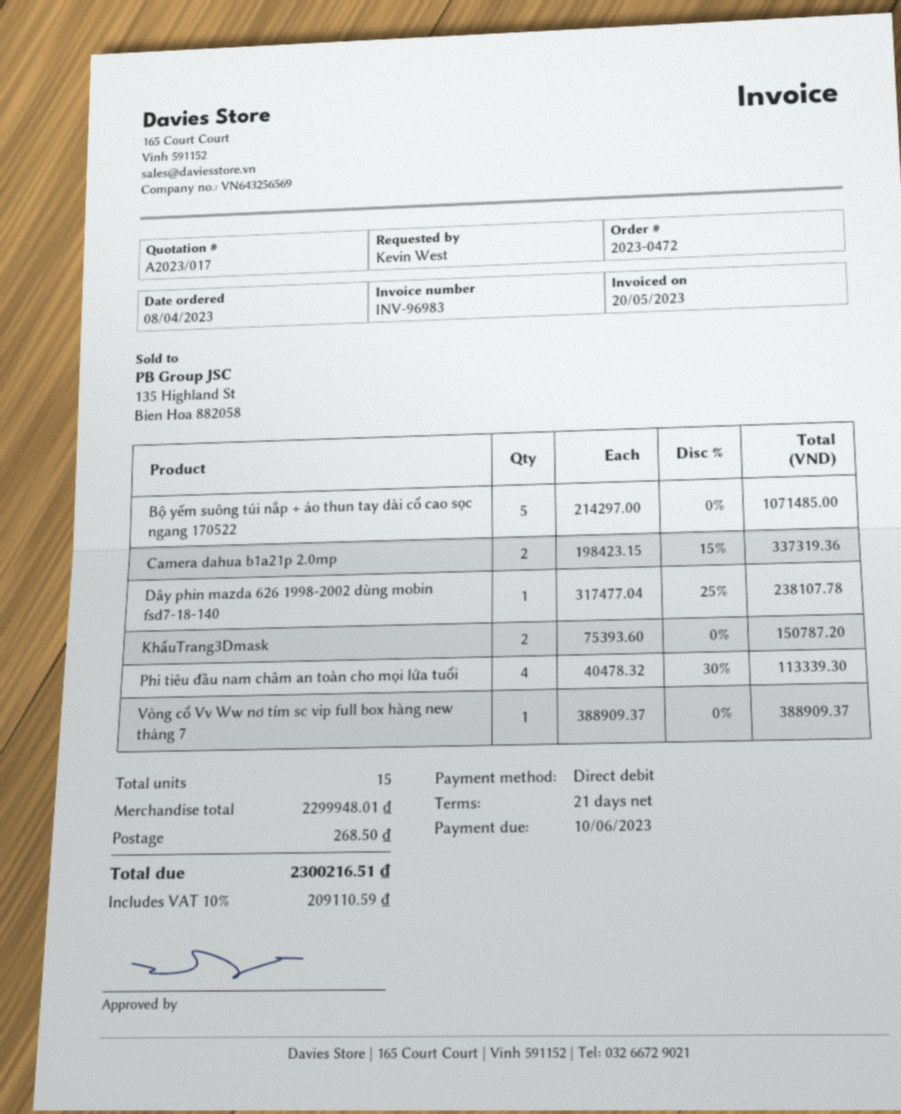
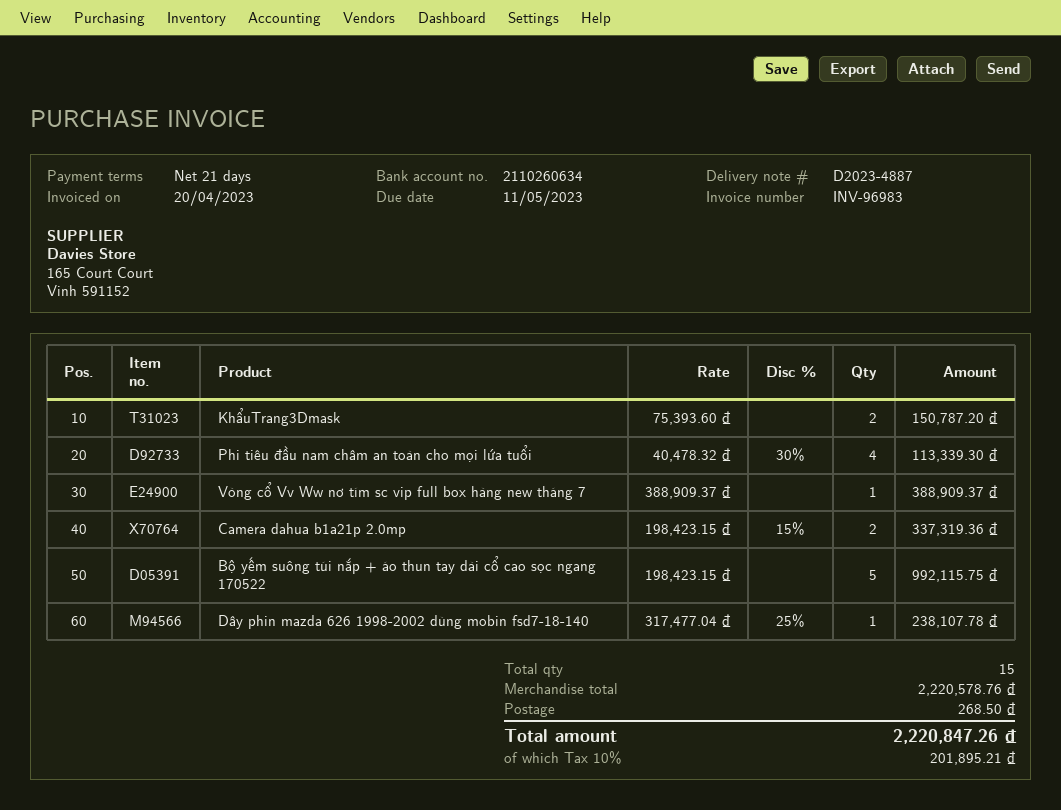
invoice date: 2023-05-20 -> 2023-04-20
due date: 2023-06-10 -> 2023-05-11
Bộ yếm suông túi nắp + áo thun tay dài cổ cao sọc ngang 170522: 5 x 214297.00 = 1071485.00 -> 5 x 198423.15 = 992115.75
subtotal: 2299948.01 -> 2220578.76
tax: 10% = 209110.59 -> 10% = 201895.21
total: 2300216.51 -> 2220847.26

